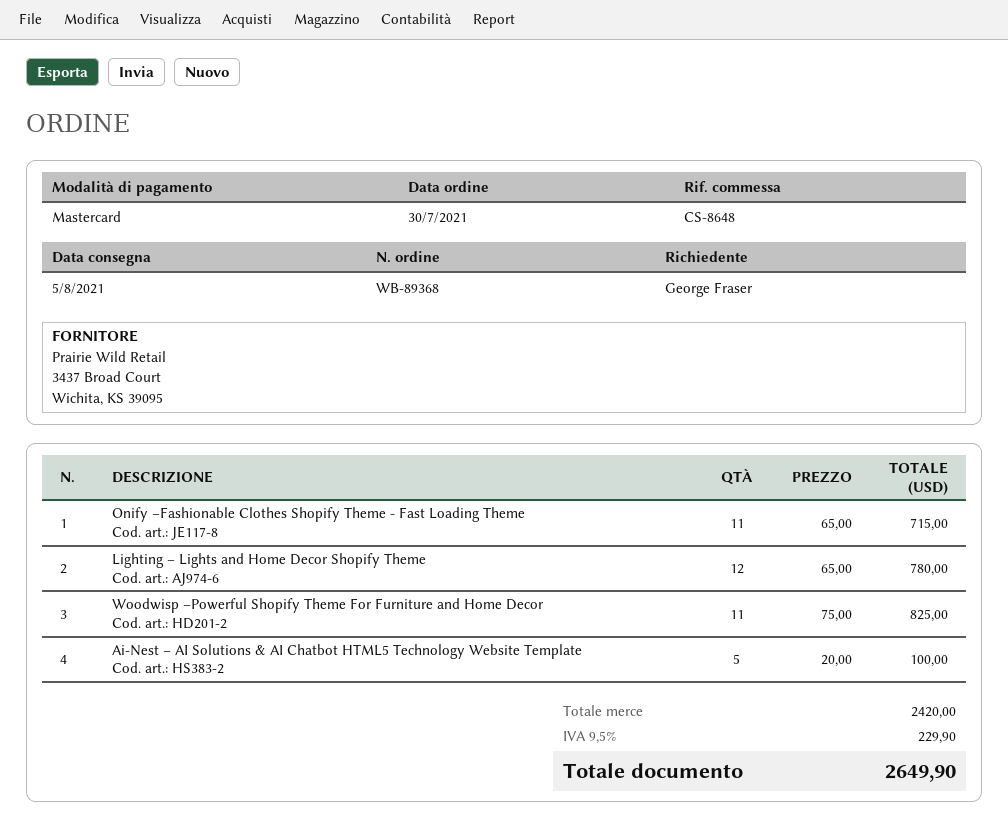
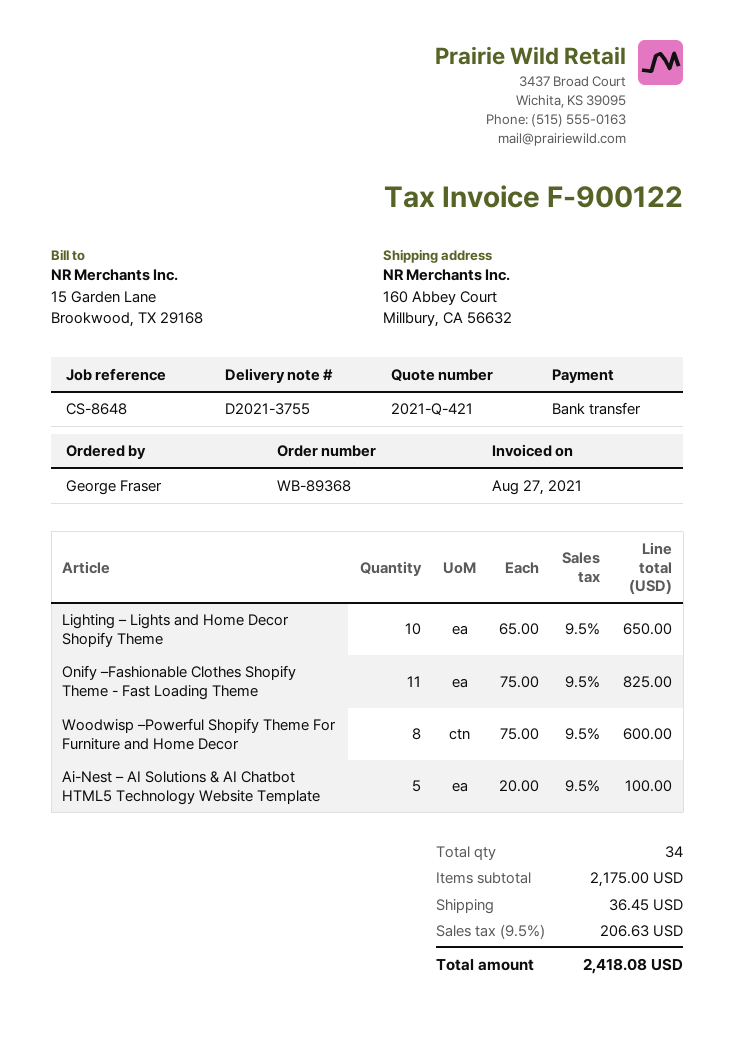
payment method: Mastercard -> bank transfer
Onify –Fashionable Clothes Shopify Theme - Fast Loading Theme: 11 x 65.00 = 715.00 -> 11 x 75.00 = 825.00
Lighting – Lights and Home Decor Shopify Theme: 12 x 65.00 = 780.00 -> 10 x 65.00 = 650.00
Woodwisp –Powerful Shopify Theme For Furniture and Home Decor: 11 x 75.00 = 825.00 -> 8 x 75.00 = 600.00
subtotal: 2420.00 -> 2175.00
shipping: none -> 36.45
tax: 9.5% = 229.90 -> 9.5% = 206.63
total: 2649.90 -> 2418.08

